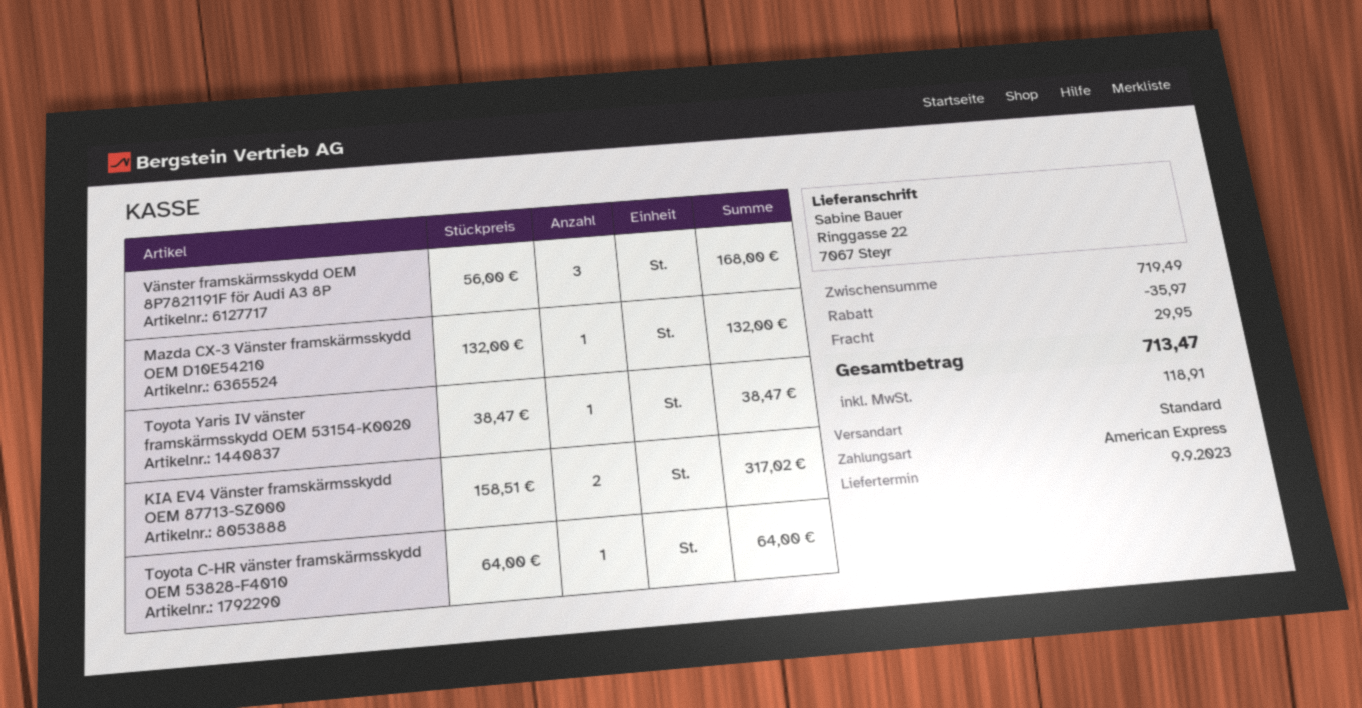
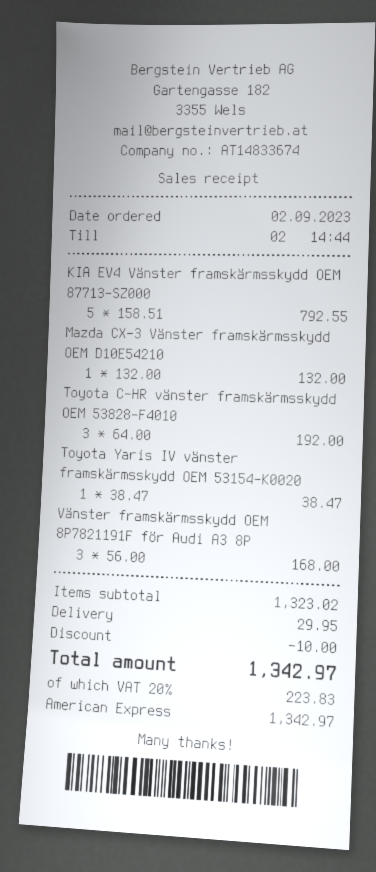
KIA EV4 Vänster framskärmsskydd OEM 87713-SZ000: 2 x 158.51 = 317.02 -> 5 x 158.51 = 792.55
Toyota C-HR vänster framskärmsskydd OEM 53828-F4010: 1 x 64.00 = 64.00 -> 3 x 64.00 = 192.00
subtotal: 719.49 -> 1323.02
discount: 35.97 -> 10.00
tax: 118.91 -> 223.83
total: 713.47 -> 1342.97

